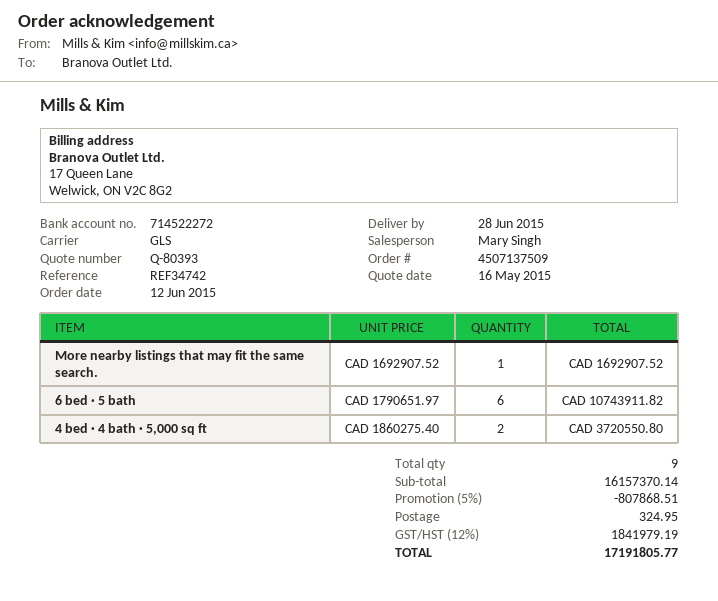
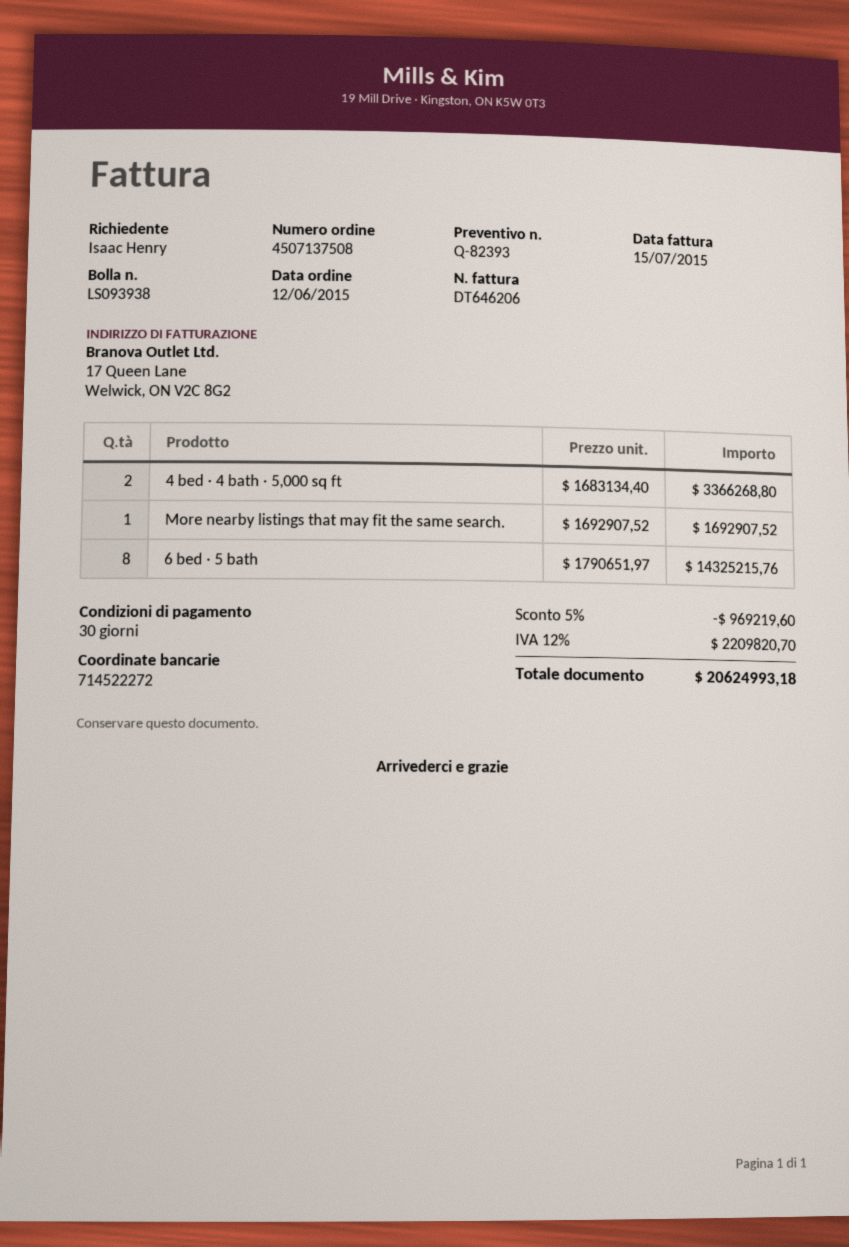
quote number: Q-80393 -> Q-82393
order number: 4507137509 -> 4507137508
6 bed · 5 bath: 6 x 1790651.97 = 10743911.82 -> 8 x 1790651.97 = 14325215.76
4 bed · 4 bath · 5,000 sq ft: 2 x 1860275.40 = 3720550.80 -> 2 x 1683134.40 = 3366268.80
discount: 5% = 807868.51 -> 5% = 969219.60
shipping: 324.95 -> none
tax: 12% = 1841979.19 -> 12% = 2209820.70
total: 17191805.77 -> 20624993.18

